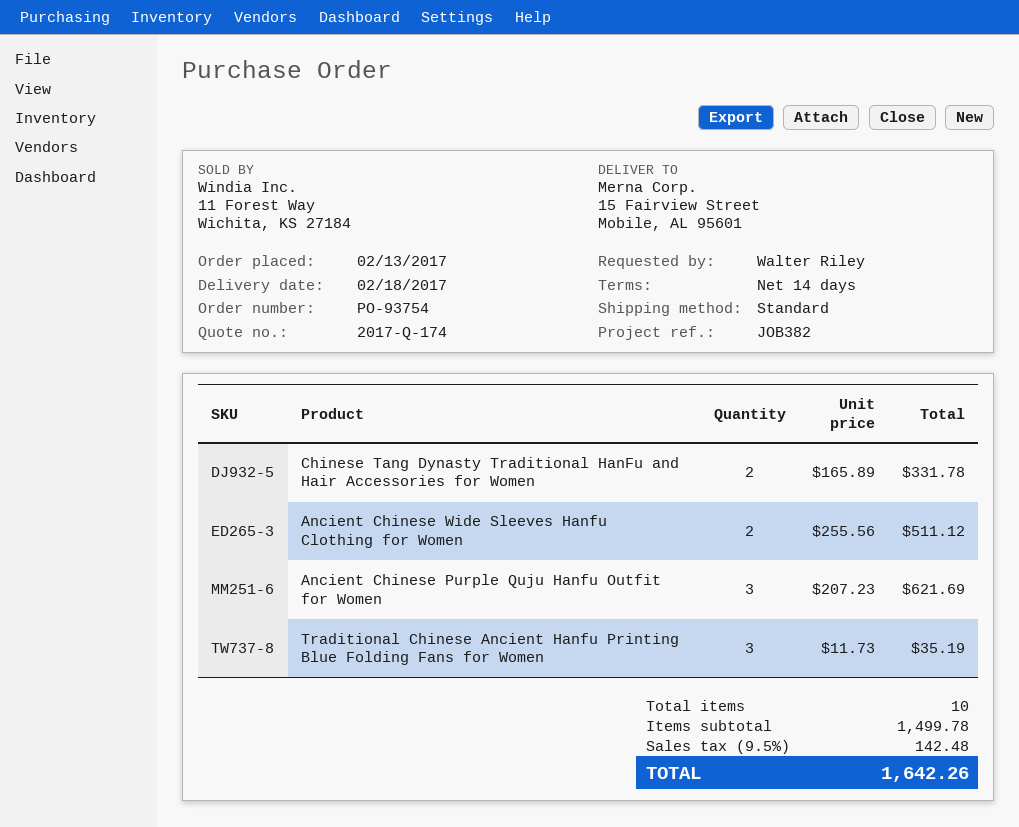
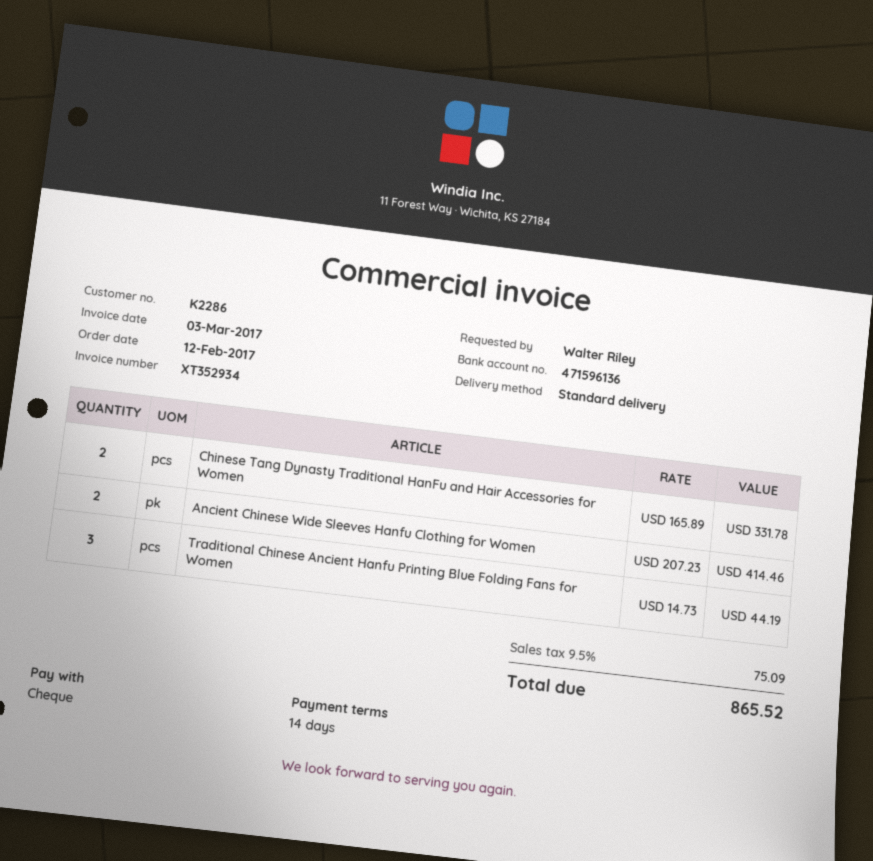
order date: 2017-02-13 -> 2017-02-12
Ancient Chinese Wide Sleeves Hanfu Clothing for Women: 2 x 255.56 = 511.12 -> 2 x 207.23 = 414.46
Ancient Chinese Purple Quju Hanfu Outfit for Women: 3 x 207.23 = 621.69 -> none
Traditional Chinese Ancient Hanfu Printing Blue Folding Fans for Women: 3 x 11.73 = 35.19 -> 3 x 14.73 = 44.19
tax: 9.5% = 142.48 -> 9.5% = 75.09
total: 1642.26 -> 865.52

